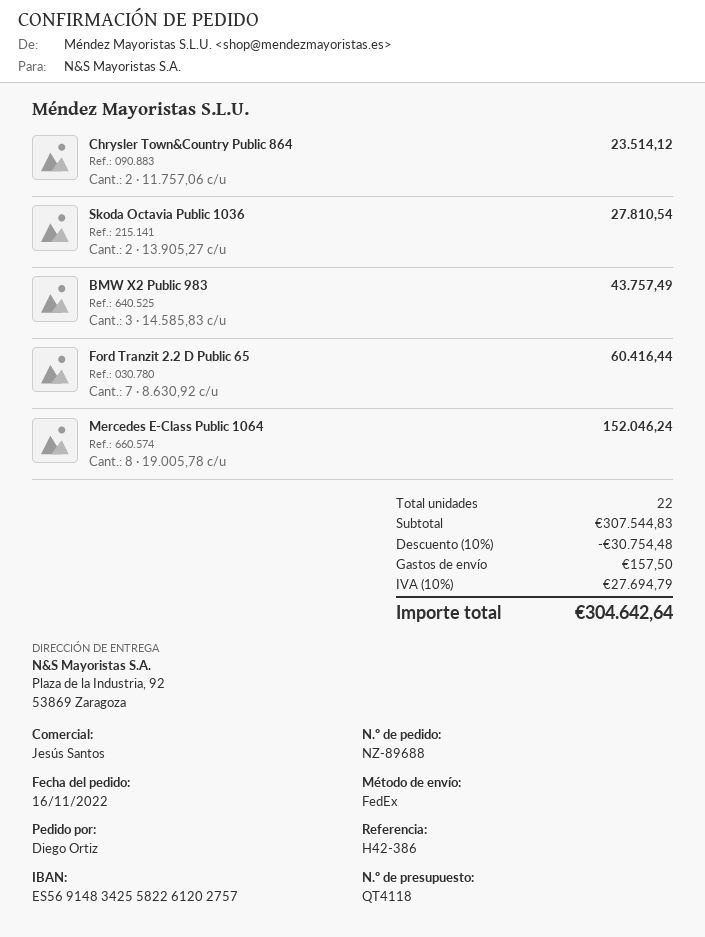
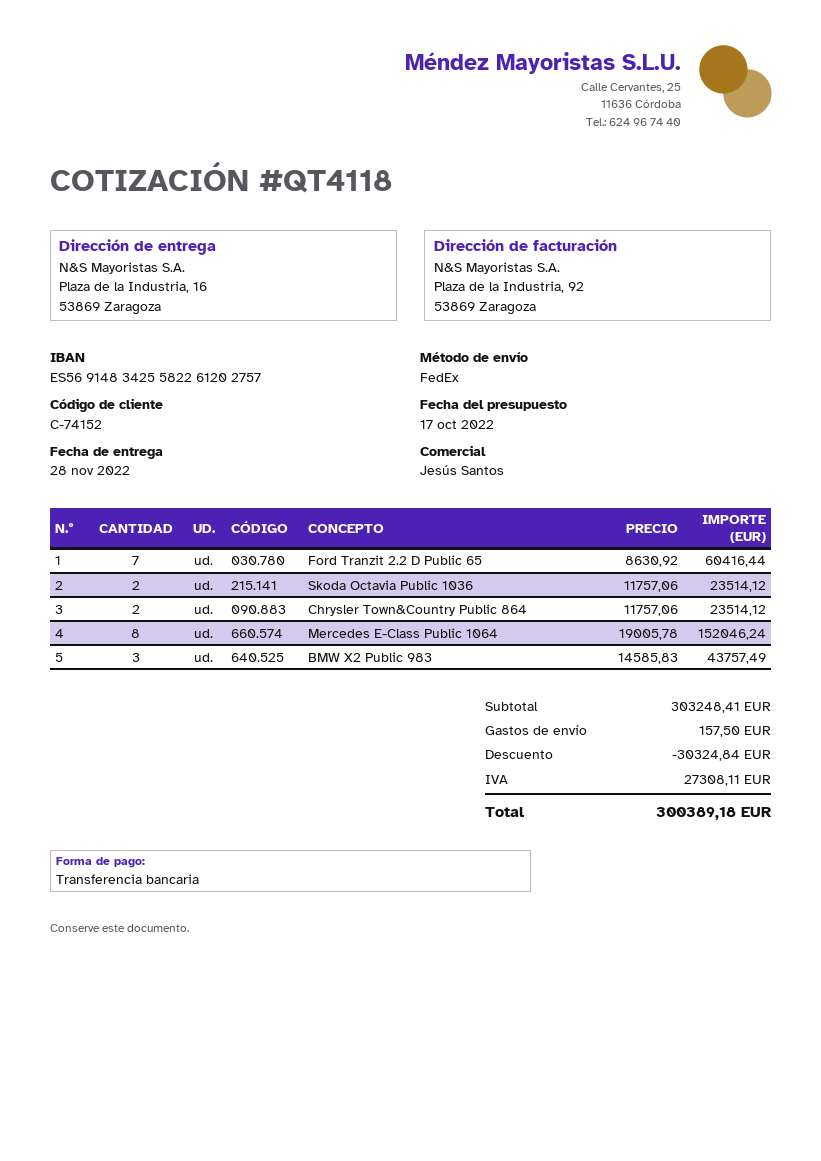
ship to: Plaza de la Industria, 92, 53869 Zaragoza -> Plaza de la Industria, 16, 53869 Zaragoza
Skoda Octavia Public 1036: 2 x 13905.27 = 27810.54 -> 2 x 11757.06 = 23514.12
subtotal: 307544.83 -> 303248.41
discount: 30754.48 -> 30324.84
tax: 27694.79 -> 27308.11
total: 304642.64 -> 300389.18

